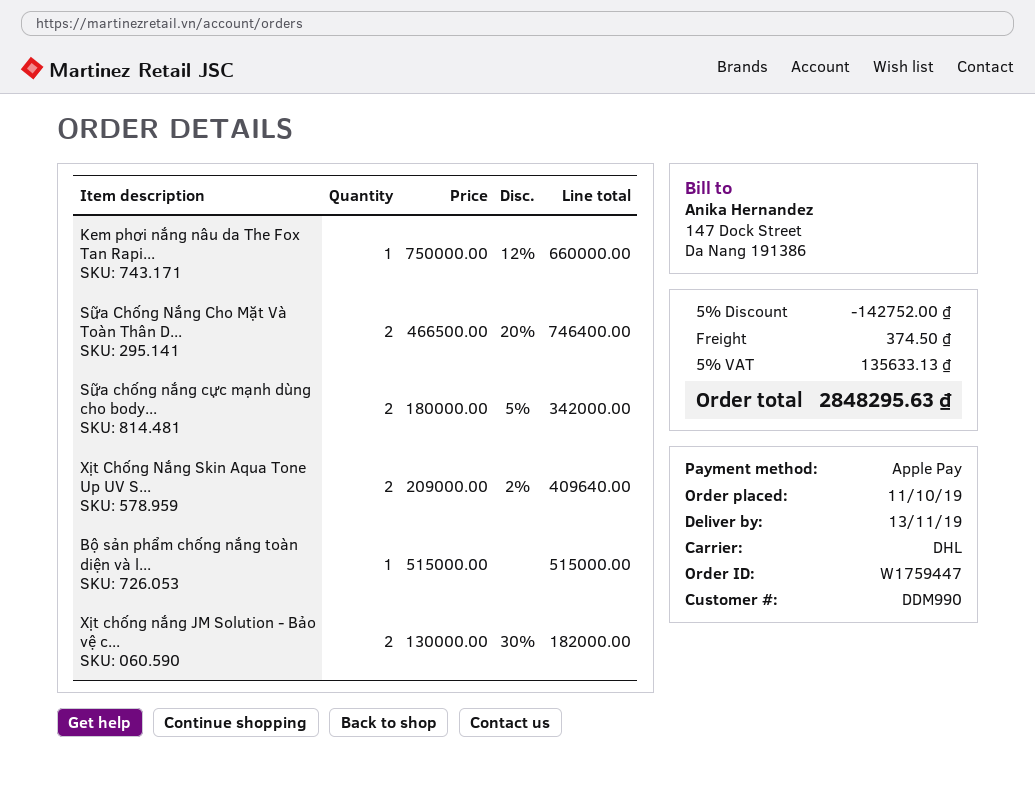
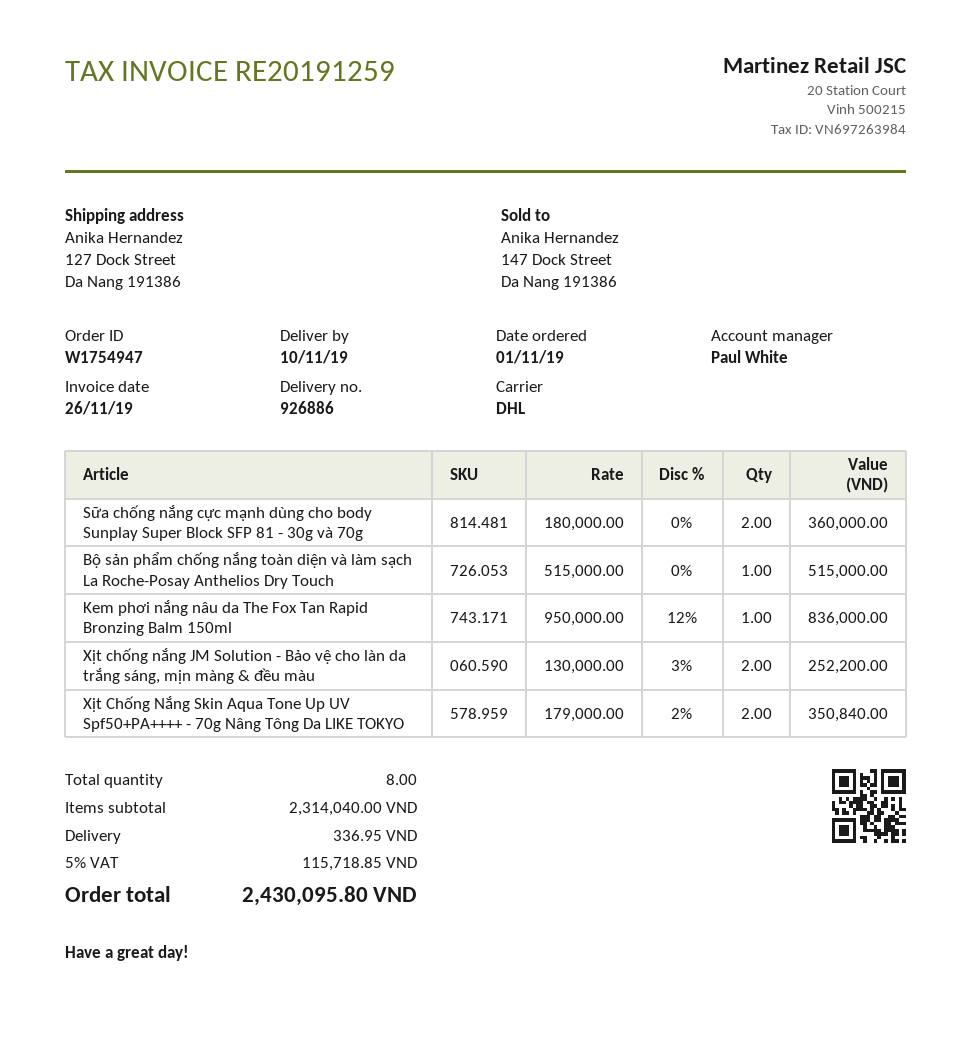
order number: W1759447 -> W1754947
order date: 2019-10-11 -> 2019-11-01
delivery date: 2019-11-13 -> 2019-11-10
Kem phơi nắng nâu da The Fox Tan Rapi...: 1 x 750000.00 - 12% = 660000.00 -> 1 x 950000.00 - 12% = 836000.00
Sữa Chống Nắng Cho Mặt Và Toàn Thân D...: 2 x 466500.00 - 20% = 746400.00 -> none
Sữa chống nắng cực mạnh dùng cho body...: 2 x 180000.00 - 5% = 342000.00 -> 2 x 180000.00 = 360000.00
Xịt Chống Nắng Skin Aqua Tone Up UV S...: 2 x 209000.00 - 2% = 409640.00 -> 2 x 179000.00 - 2% = 350840.00
Xịt chống nắng JM Solution - Bảo vệ c...: 2 x 130000.00 - 30% = 182000.00 -> 2 x 130000.00 - 3% = 252200.00
discount: 5% = 142752.00 -> none
shipping: 374.50 -> 336.95
tax: 5% = 135633.13 -> 5% = 115718.85
total: 2848295.63 -> 2430095.80

